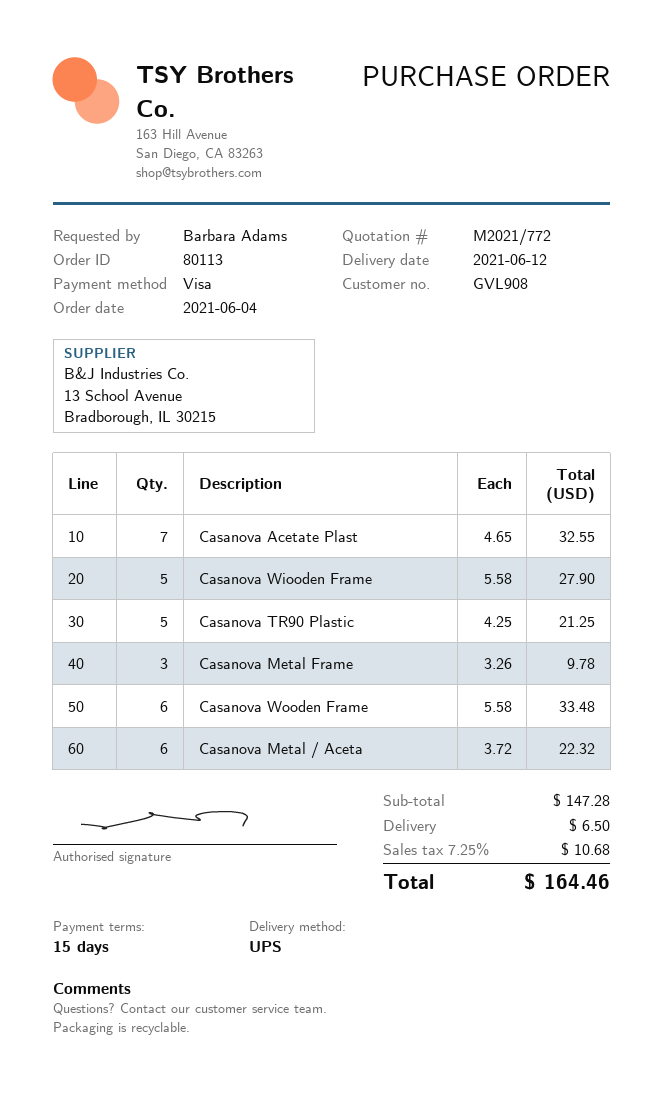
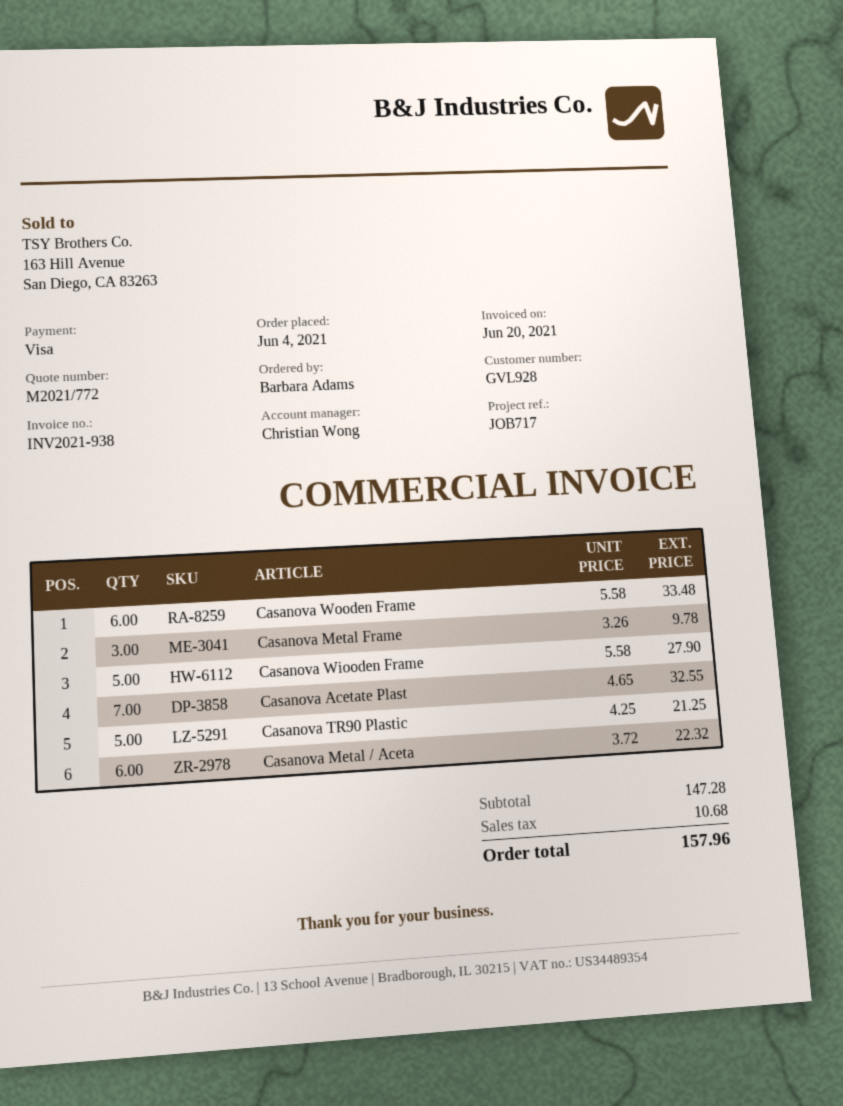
customer number: GVL908 -> GVL928
shipping: 6.50 -> none
total: 164.46 -> 157.96

